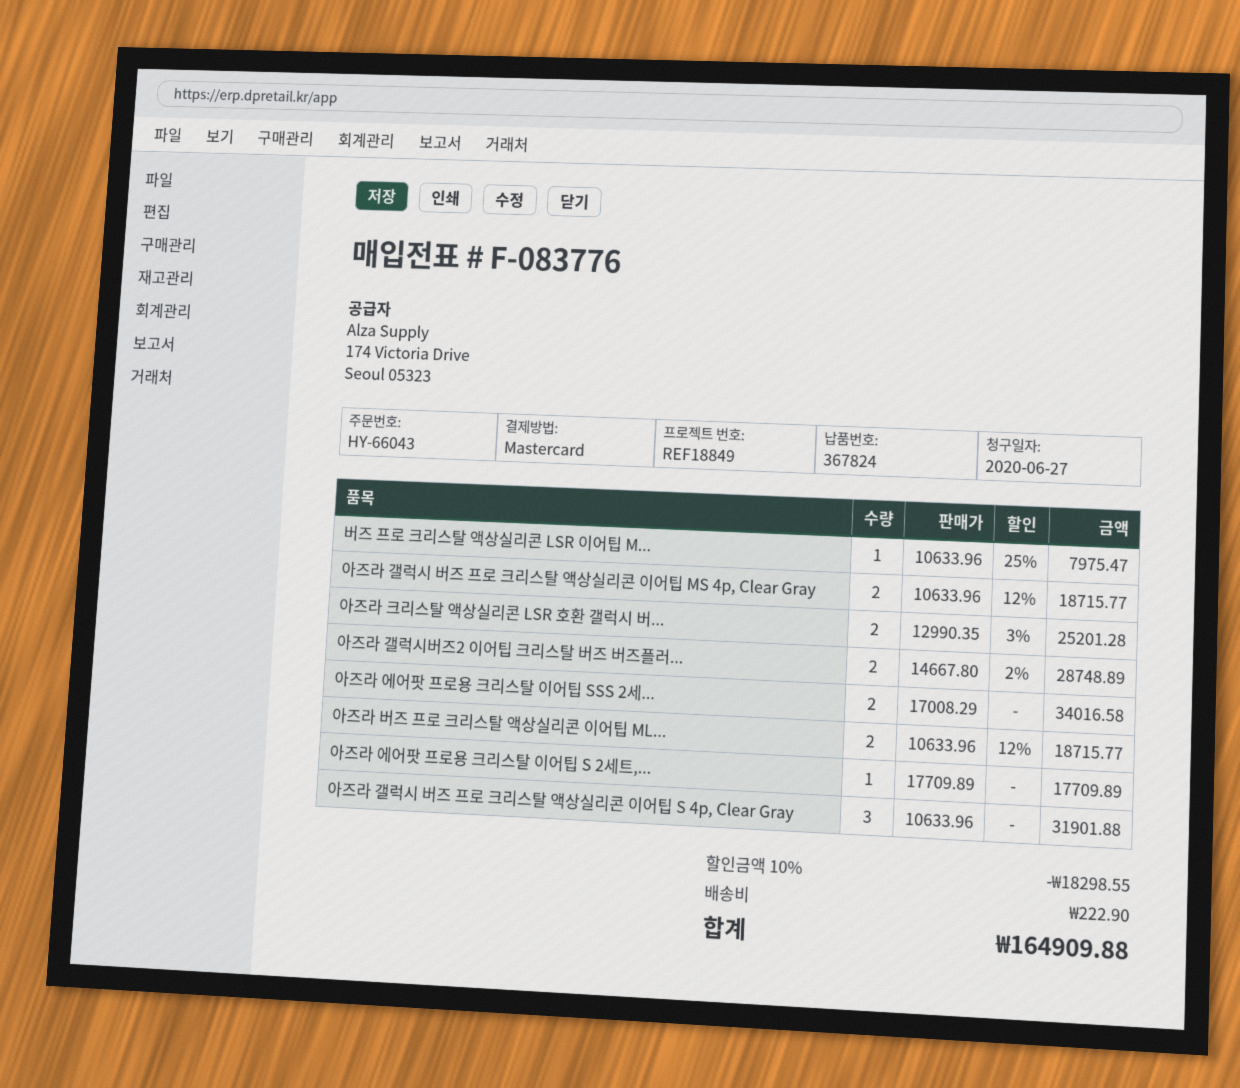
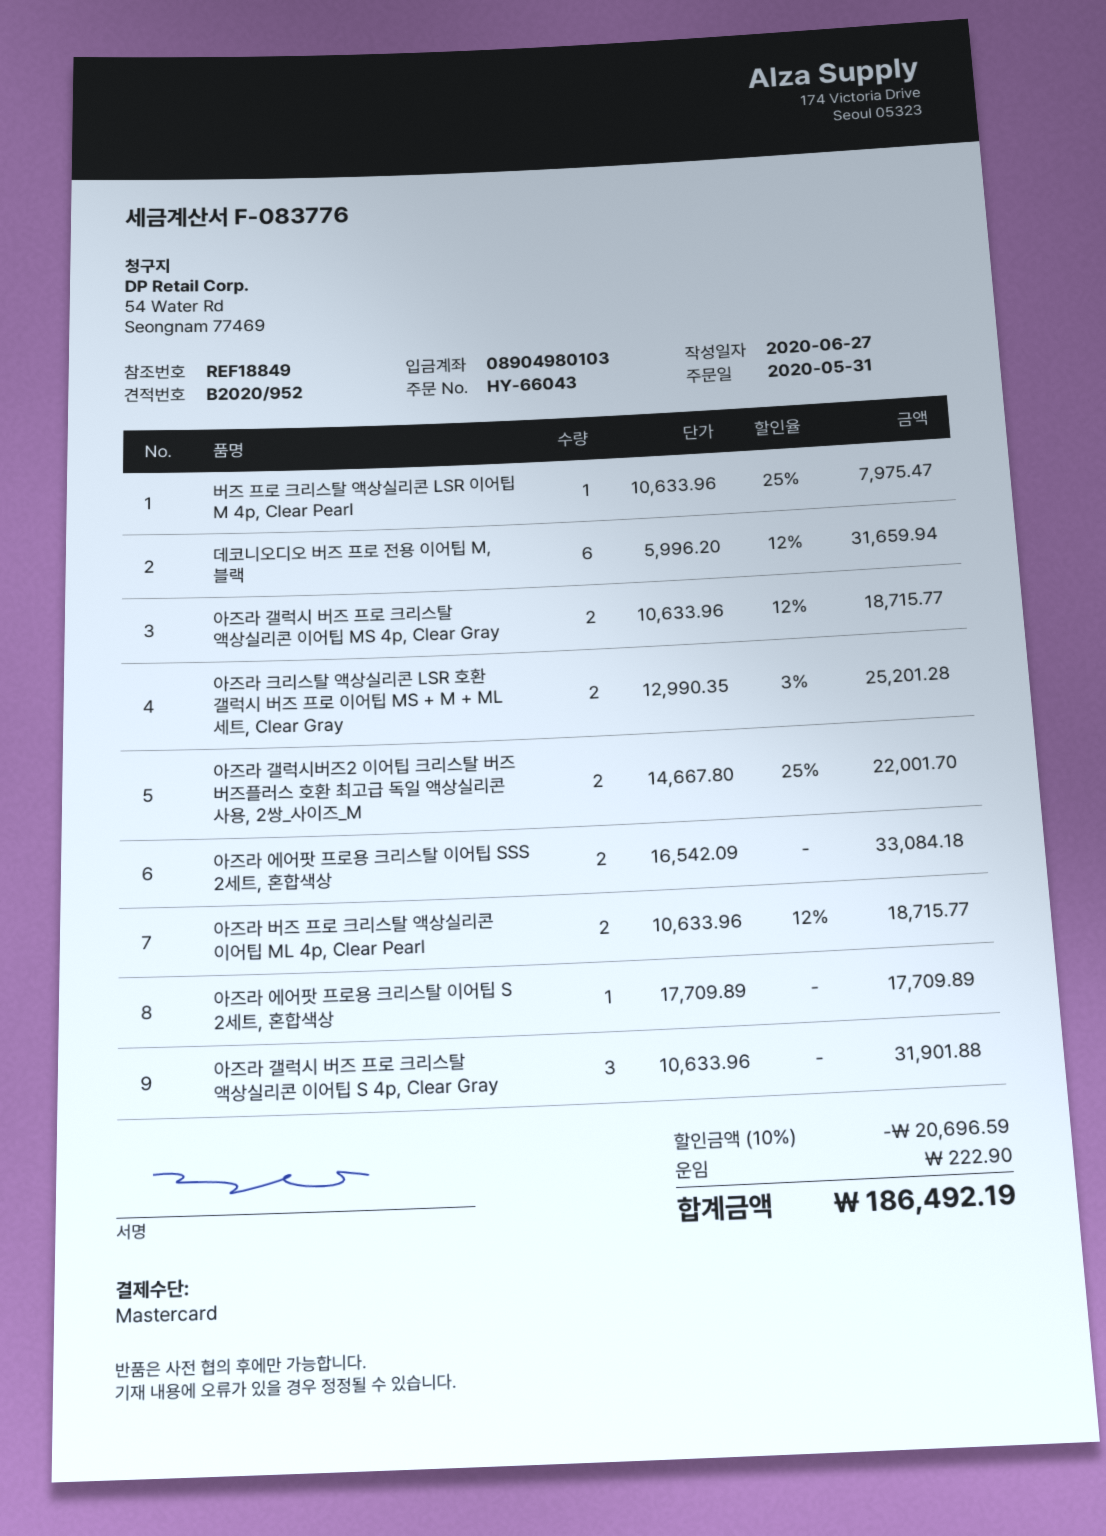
아즈라 갤럭시버즈2 이어팁 크리스탈 버즈 버즈플러...: 2 x 14667.80 - 2% = 28748.89 -> 2 x 14667.80 - 25% = 22001.70
아즈라 에어팟 프로용 크리스탈 이어팁 SSS 2세...: 2 x 17008.29 = 34016.58 -> 2 x 16542.09 = 33084.18
데코니오디오 버즈 프로 전용 이어팁 M, 블랙: none -> 6 x 5996.20 - 12% = 31659.94
discount: 10% = 18298.55 -> 10% = 20696.59
total: 164909.88 -> 186492.19

